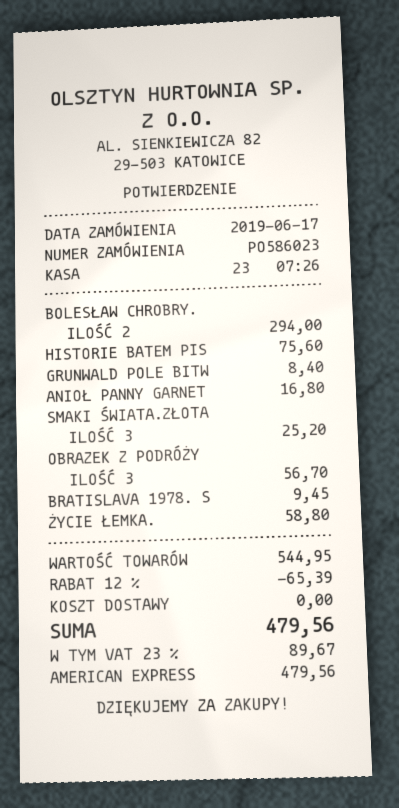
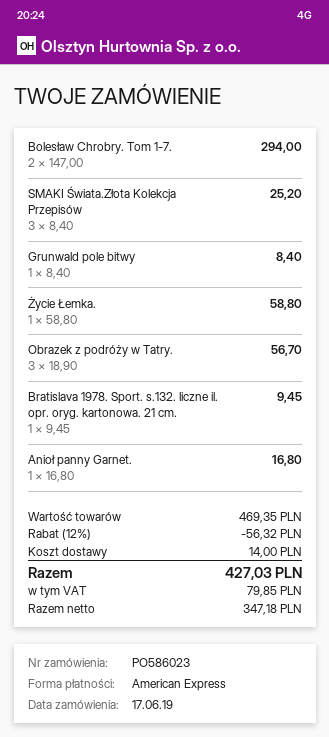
HISTORIE BATEM PIS: 1 for 75.60 -> none
subtotal: 544.95 -> 469.35
discount: 12% = 65.39 -> 12% = 56.32
shipping: 0.00 -> 14.00
tax: 89.67 -> 79.85
total: 479.56 -> 427.03

